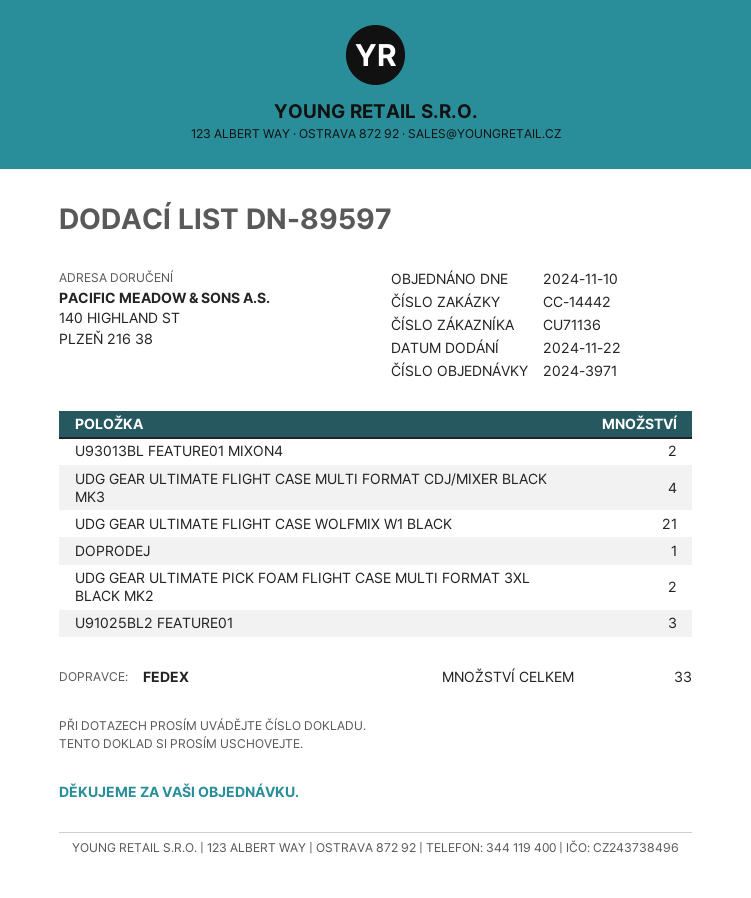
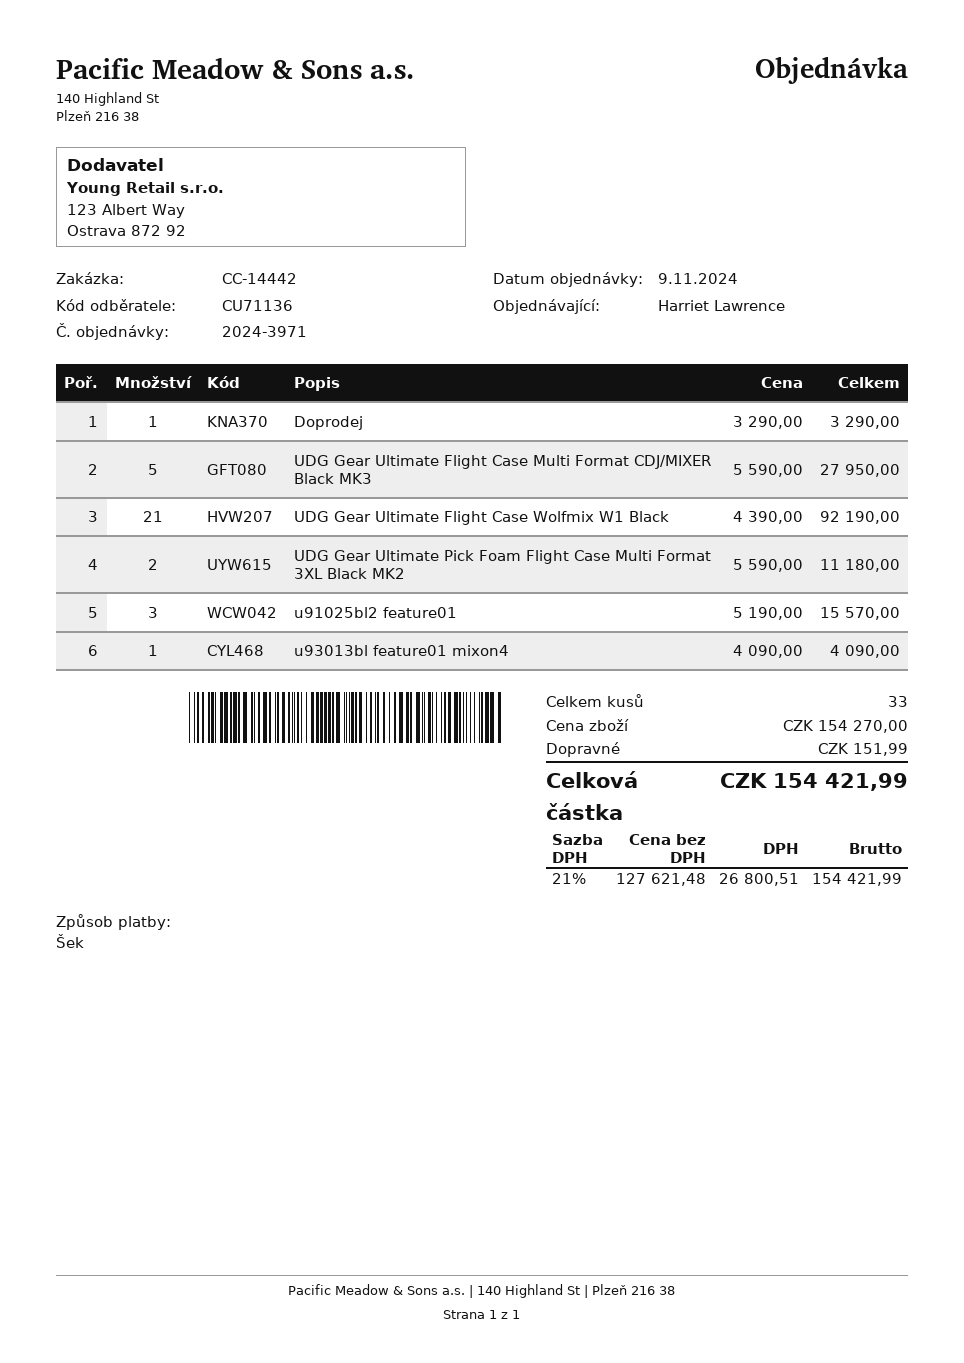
order date: 2024-11-10 -> 2024-11-09
U93013BL FEATURE01 MIXON4: 2 -> 1
UDG GEAR ULTIMATE FLIGHT CASE MULTI FORMAT CDJ/MIXER BLACK MK3: 4 -> 5

